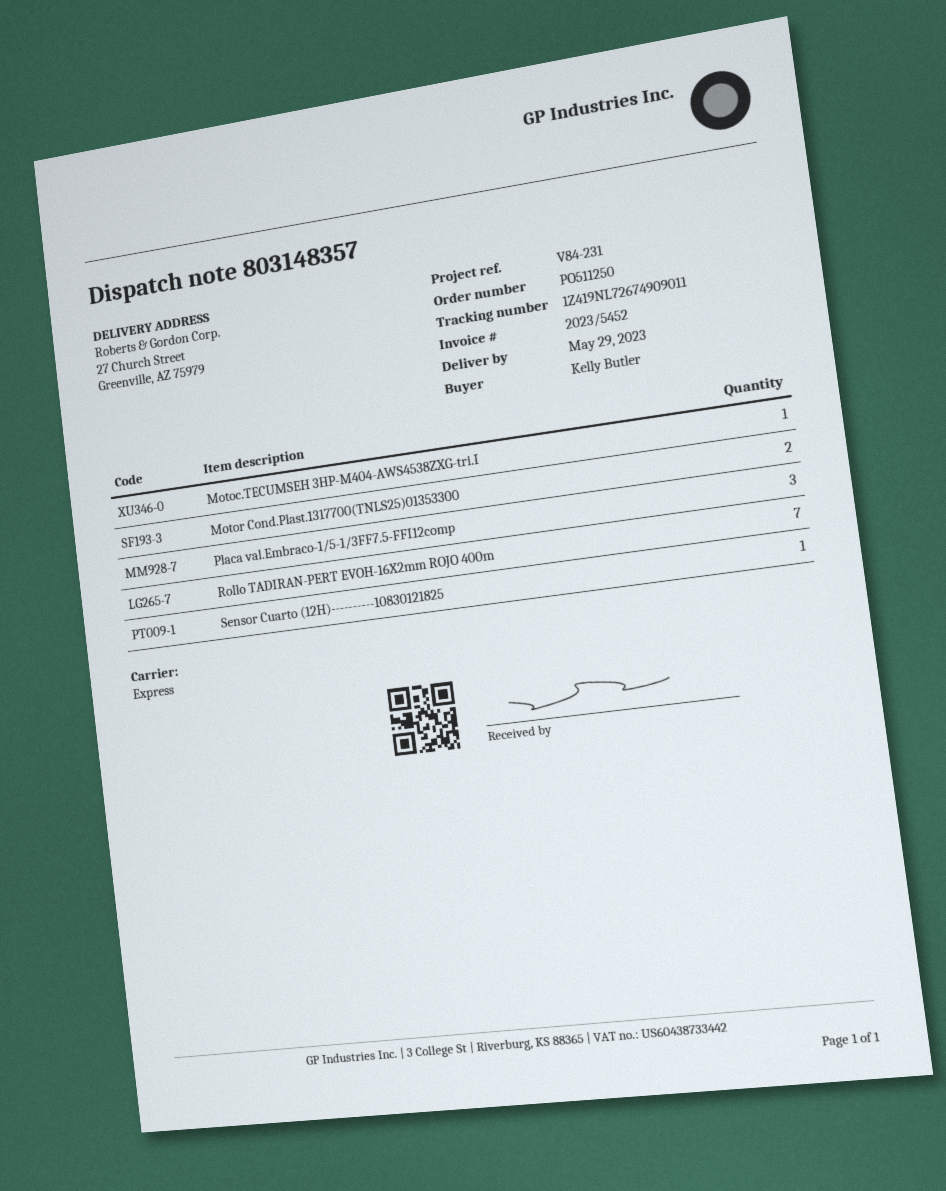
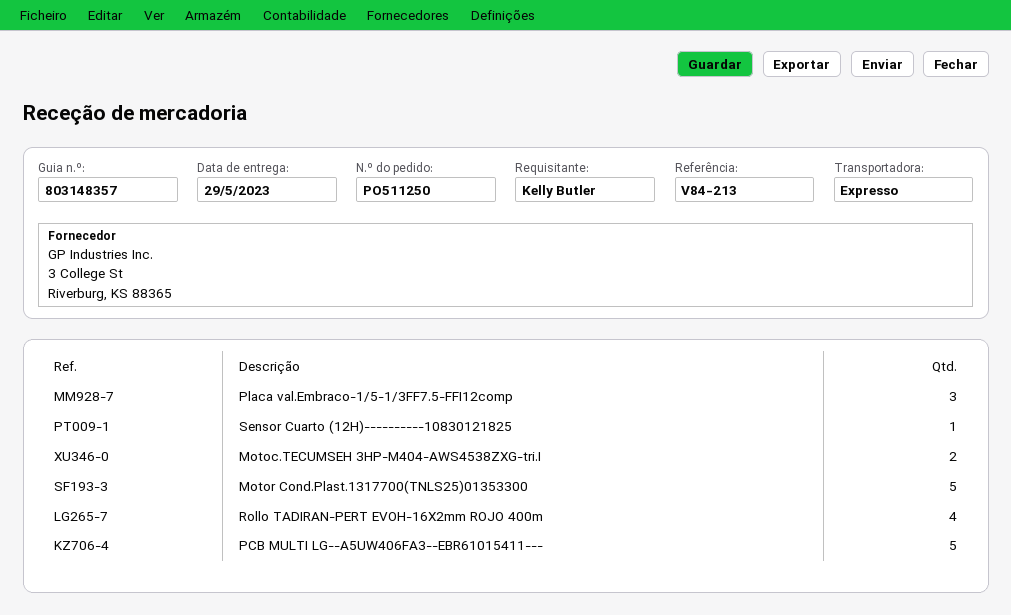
reference: V84-231 -> V84-213
Motoc.TECUMSEH 3HP-M404-AWS4538ZXG-tri.I: 1 -> 2
Motor Cond.Plast.1317700(TNLS25)01353300: 2 -> 5
Rollo TADIRAN-PERT EVOH-16X2mm ROJO 400m: 7 -> 4
PCB MULTI LG--A5UW406FA3--EBR61015411---: none -> 5

